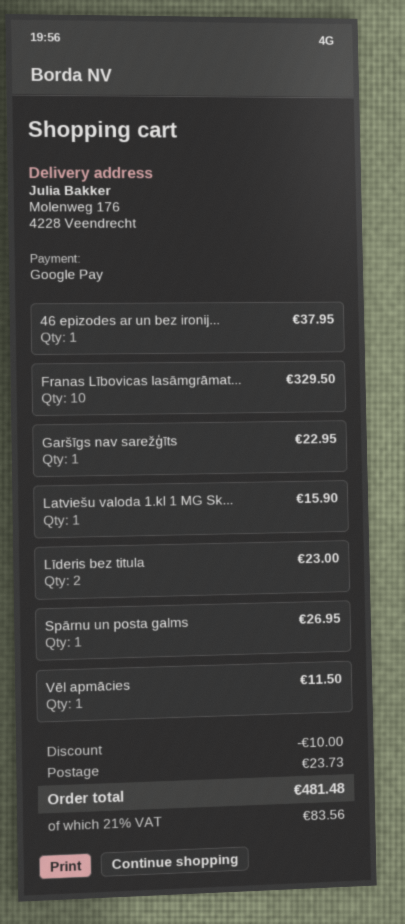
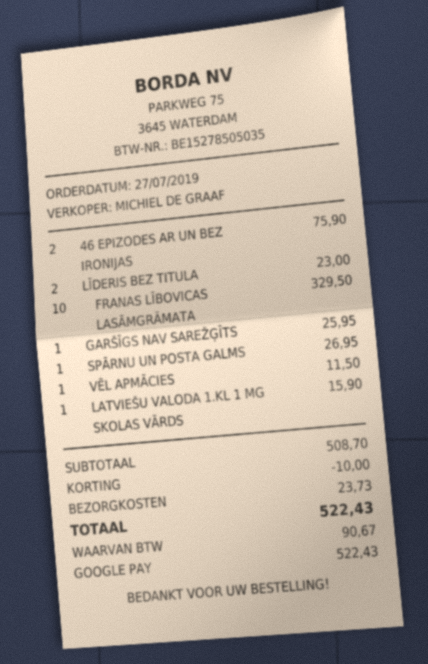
46 epizodes ar un bez ironij...: 1 for 37.95 -> 2 for 75.90
Garšīgs nav sarežģīts: 1 for 22.95 -> 1 for 25.95
tax: 83.56 -> 90.67
total: 481.48 -> 522.43

